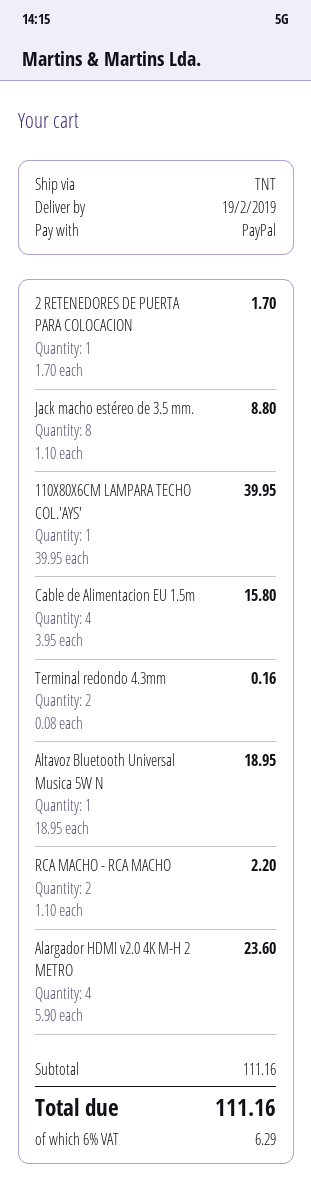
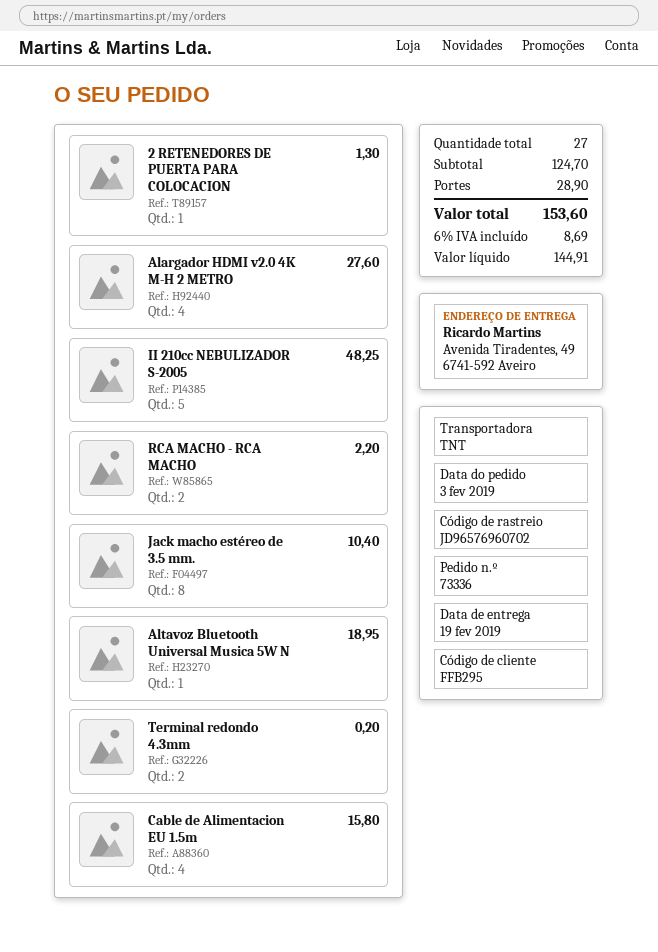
2 RETENEDORES DE PUERTA PARA COLOCACION: 1 for 1.70 -> 1 for 1.30
Jack macho estéreo de 3.5 mm.: 8 for 8.80 -> 8 for 10.40
110X80X6CM LAMPARA TECHO COL.'AYS': 1 for 39.95 -> none
Terminal redondo 4.3mm: 2 for 0.16 -> 2 for 0.20
Alargador HDMI v2.0 4K M-H 2 METRO: 4 for 23.60 -> 4 for 27.60
II 210cc NEBULIZADOR S-2005: none -> 5 for 48.25
subtotal: 111.16 -> 124.70
shipping: none -> 28.90
tax: 6% = 6.29 -> 6% = 8.69
total: 111.16 -> 153.60

